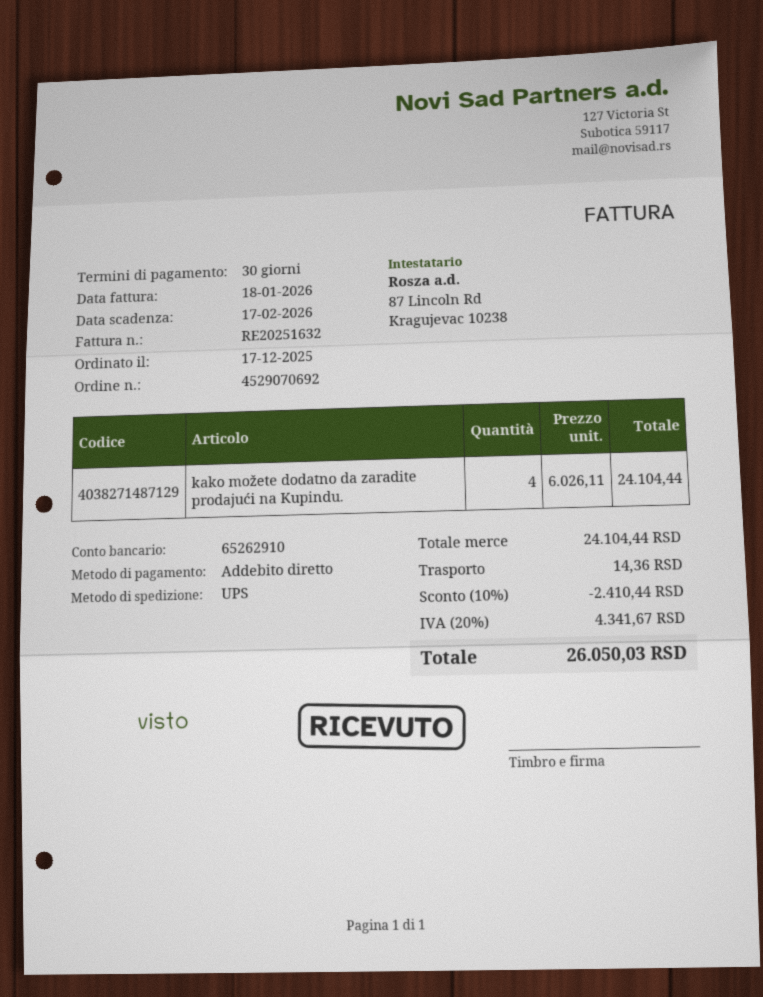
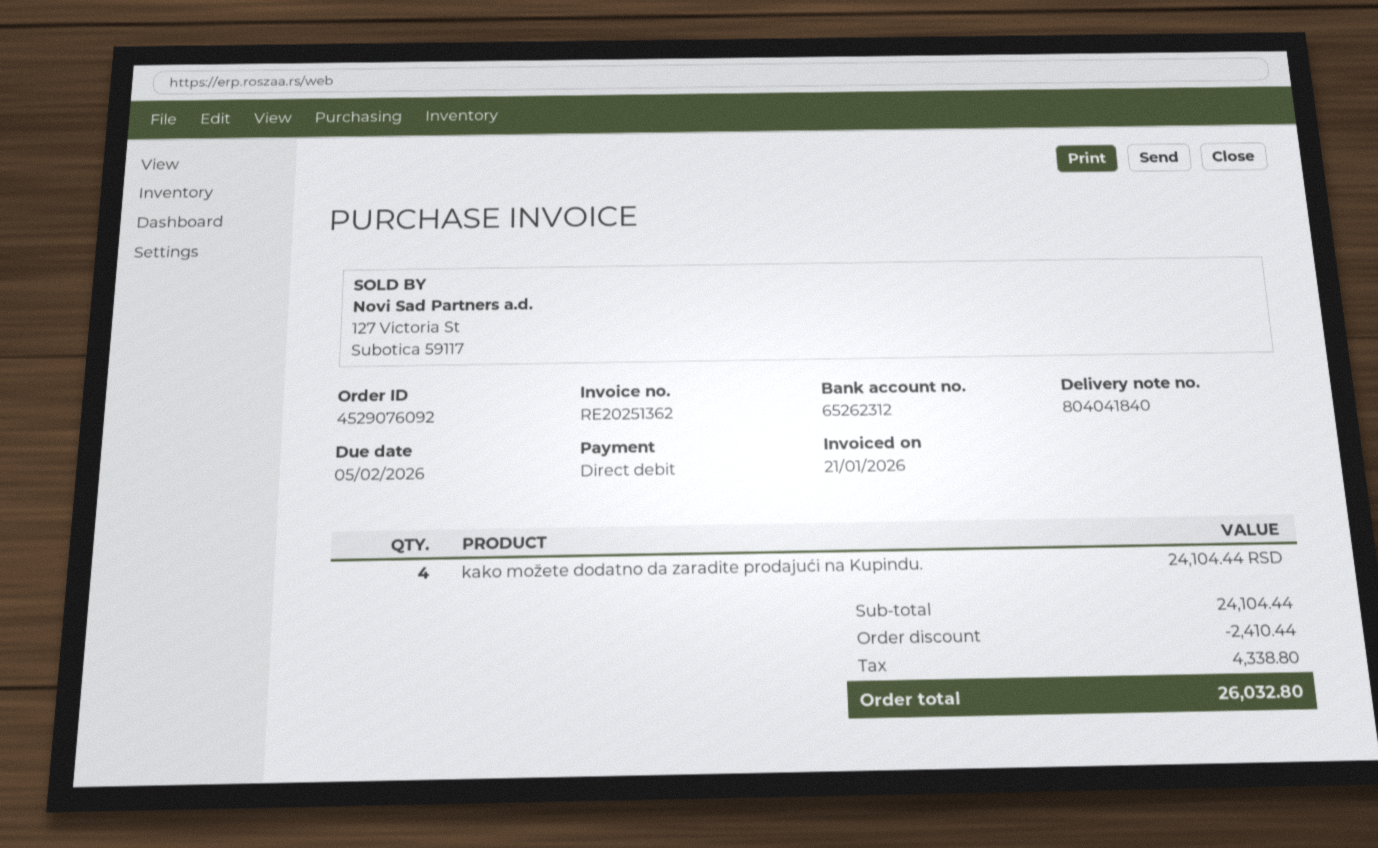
order number: 4529070692 -> 4529076092
invoice number: RE20251632 -> RE20251362
invoice date: 2026-01-18 -> 2026-01-21
due date: 2026-02-17 -> 2026-02-05
bank account: 65262910 -> 65262312
shipping: 14.36 -> none
tax: 4341.67 -> 4338.80
total: 26050.03 -> 26032.80

